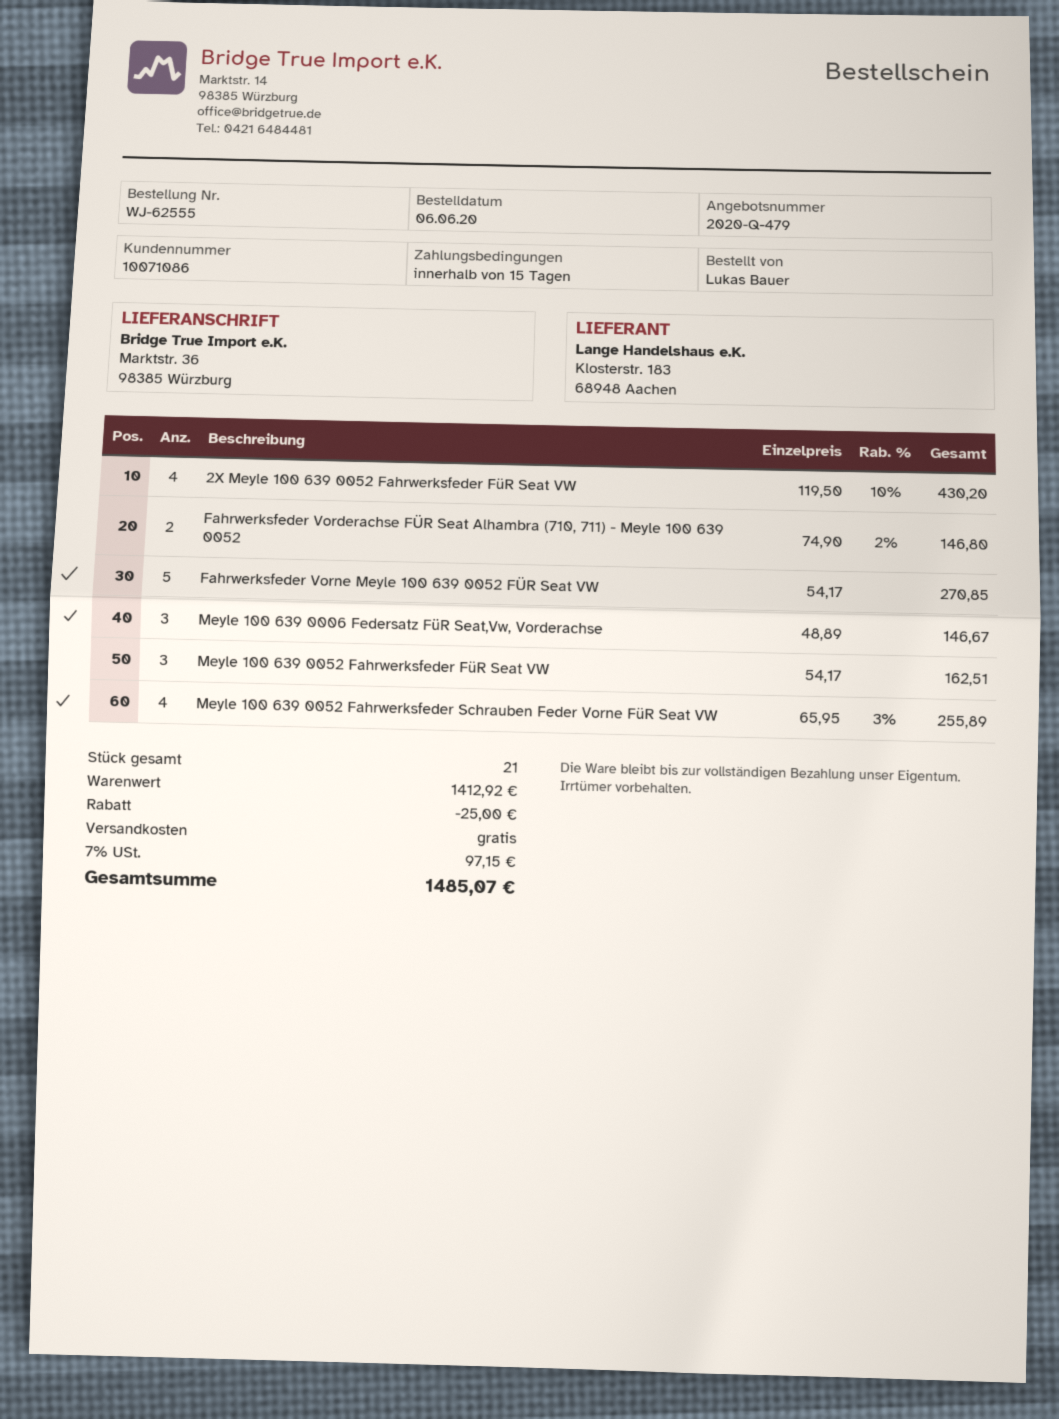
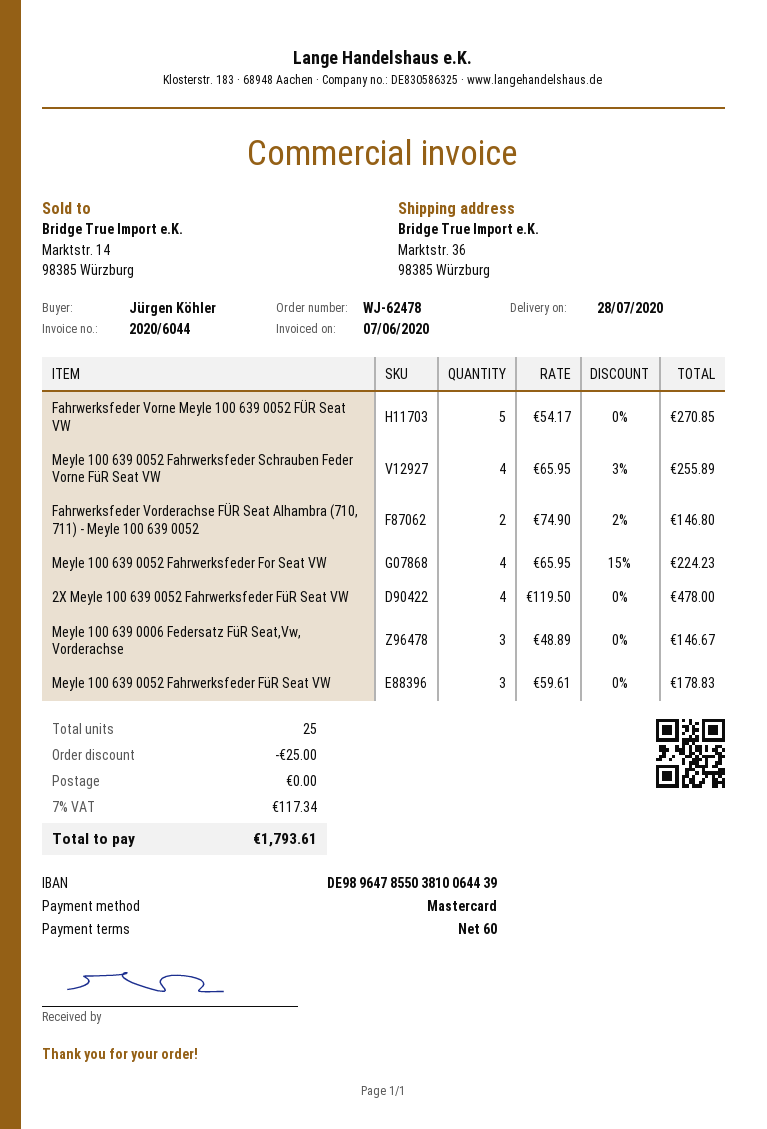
order number: WJ-62555 -> WJ-62478
payment terms: 15 days -> 60 days
ordered by: Lukas Bauer -> Jürgen Köhler
2X Meyle 100 639 0052 Fahrwerksfeder FüR Seat VW: 4 x 119.50 - 10% = 430.20 -> 4 x 119.50 = 478.00
Meyle 100 639 0052 Fahrwerksfeder FüR Seat VW: 3 x 54.17 = 162.51 -> 3 x 59.61 = 178.83
Meyle 100 639 0052 Fahrwerksfeder For Seat VW: none -> 4 x 65.95 - 15% = 224.23
total quantity: 21 -> 25
tax: 7% = 97.15 -> 7% = 117.34
total: 1485.07 -> 1793.61

